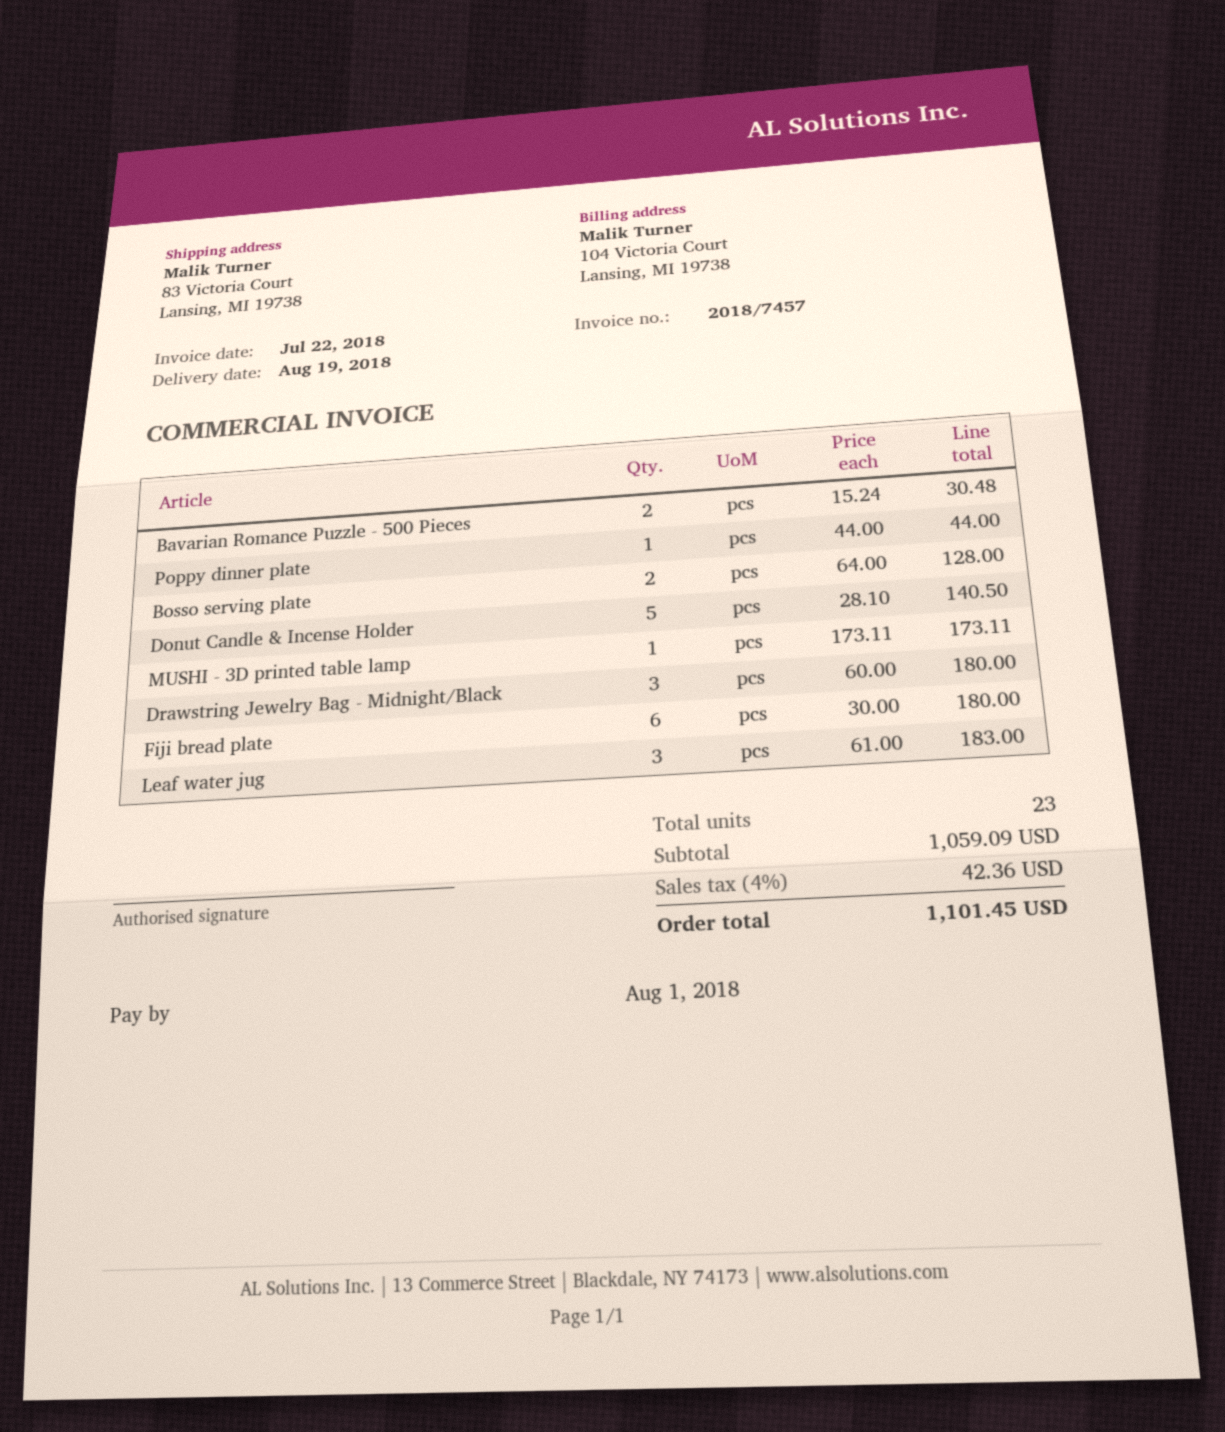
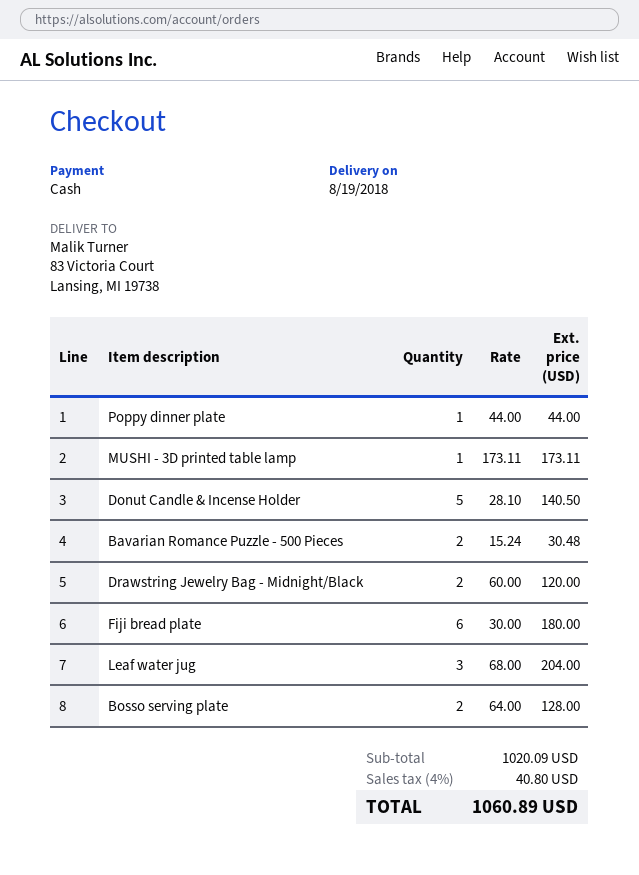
Drawstring Jewelry Bag - Midnight/Black: 3 x 60.00 = 180.00 -> 2 x 60.00 = 120.00
Leaf water jug: 3 x 61.00 = 183.00 -> 3 x 68.00 = 204.00
subtotal: 1059.09 -> 1020.09
tax: 4% = 42.36 -> 4% = 40.80
total: 1101.45 -> 1060.89

